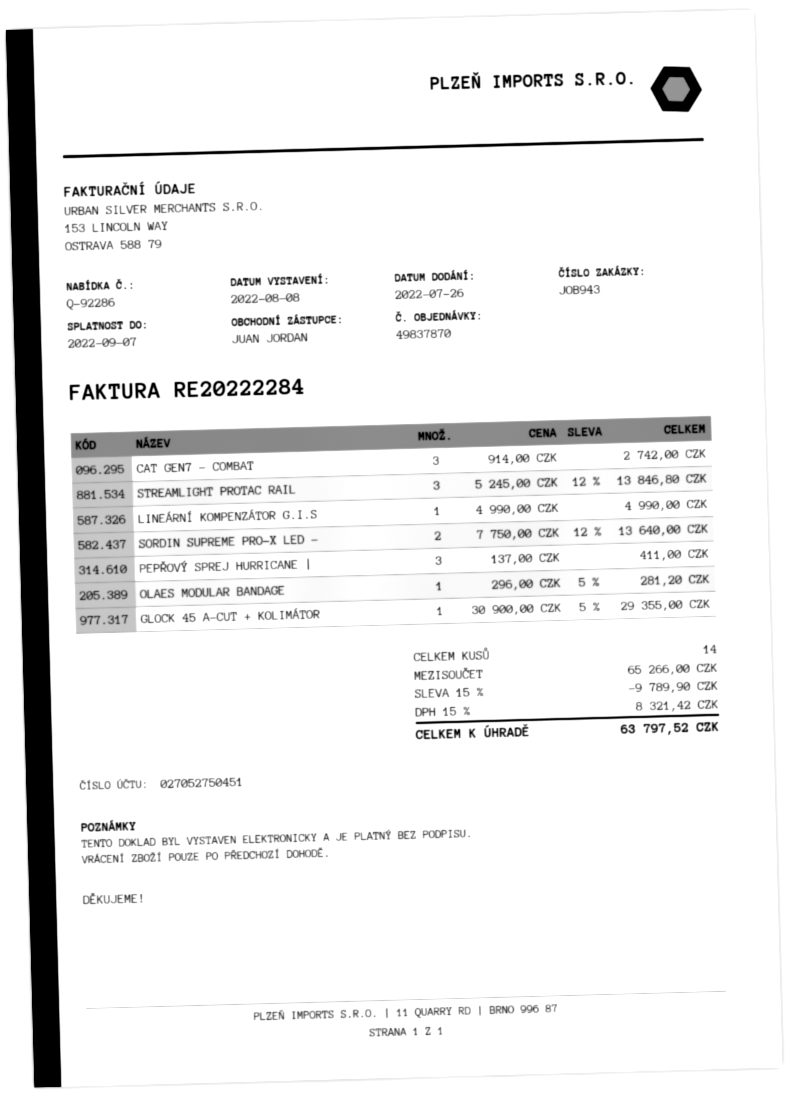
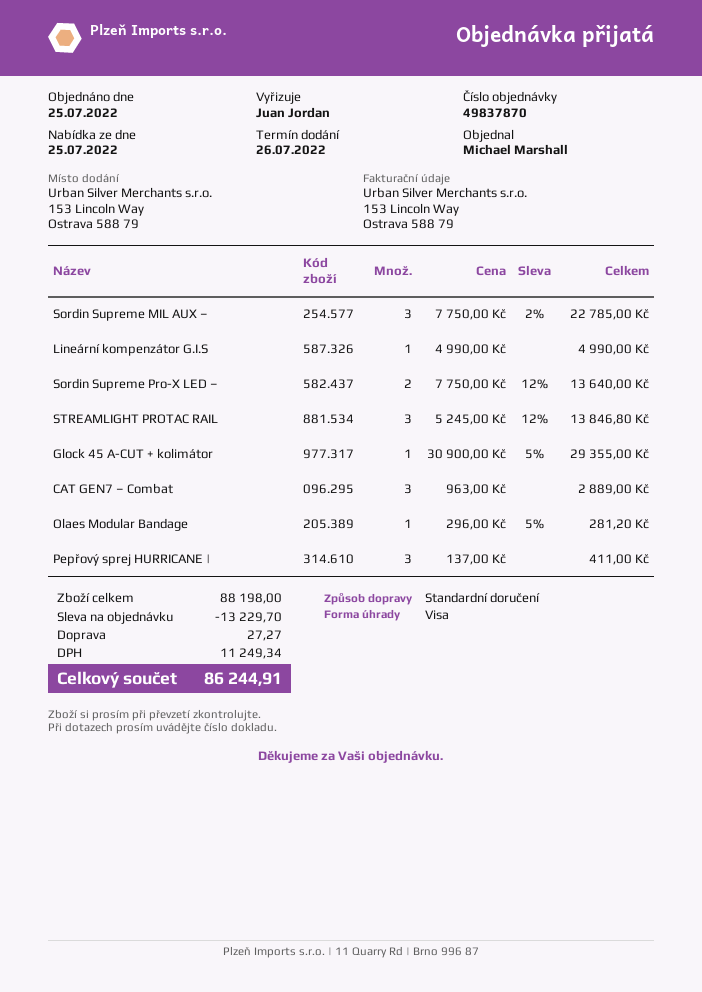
CAT GEN7 – COMBAT: 3 x 914.00 = 2742.00 -> 3 x 963.00 = 2889.00
Sordin Supreme MIL AUX –: none -> 3 x 7750.00 - 2% = 22785.00
subtotal: 65266.00 -> 88198.00
discount: 9789.90 -> 13229.70
shipping: none -> 27.27
tax: 8321.42 -> 11249.34
total: 63797.52 -> 86244.91

